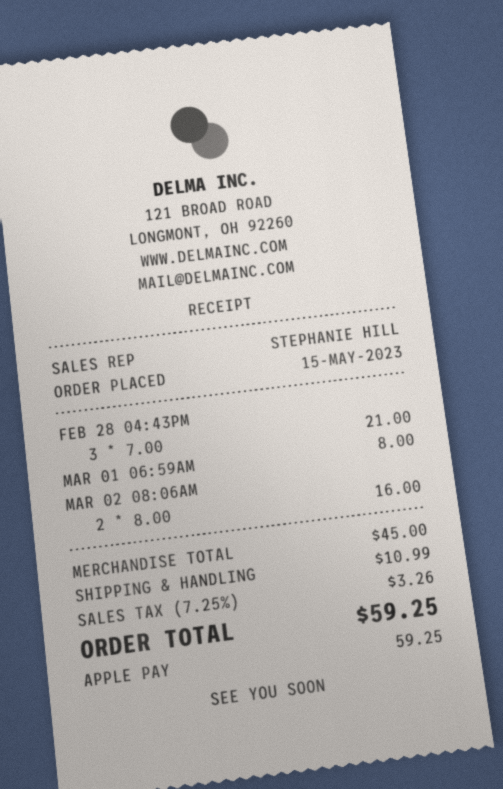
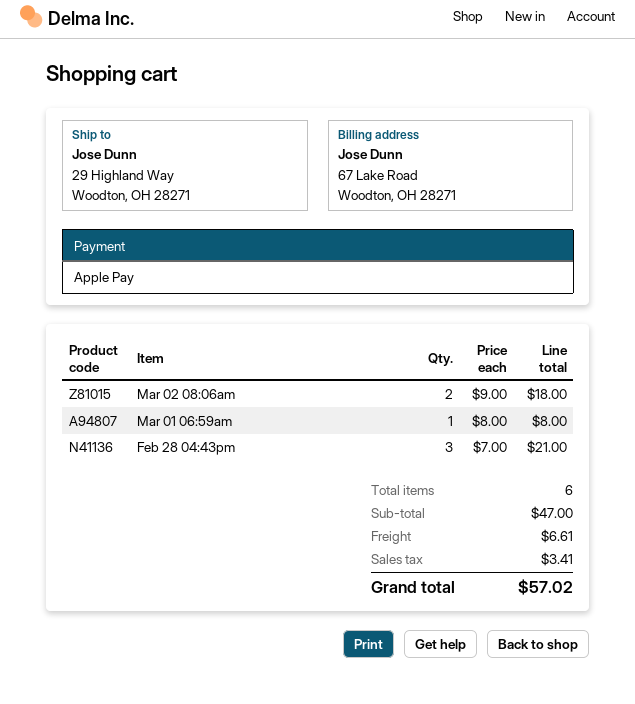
MAR 02 08:06AM: 2 x 8.00 = 16.00 -> 2 x 9.00 = 18.00
subtotal: 45.00 -> 47.00
shipping: 10.99 -> 6.61
tax: 3.26 -> 3.41
total: 59.25 -> 57.02

